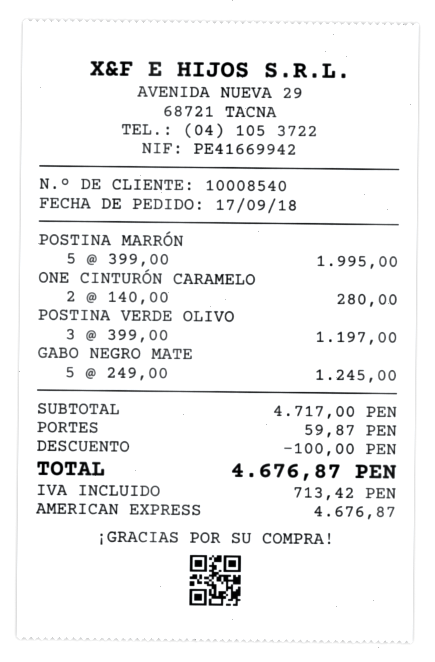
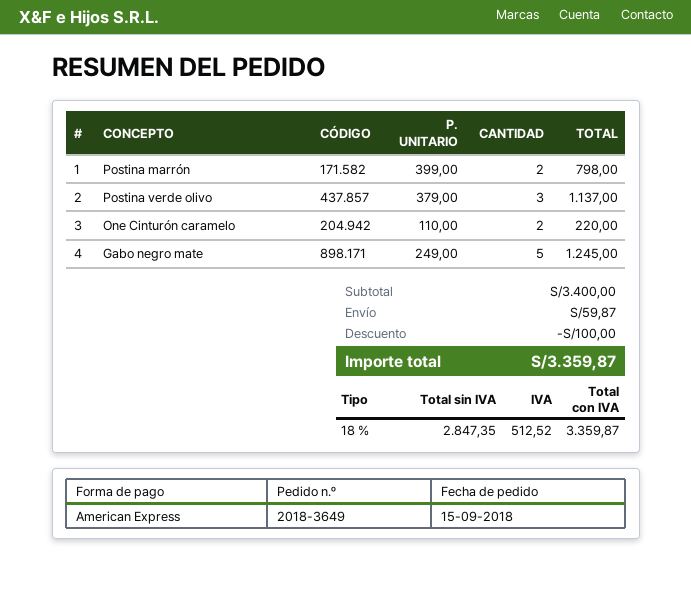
order date: 2018-09-17 -> 2018-09-15
POSTINA MARRÓN: 5 x 399.00 = 1995.00 -> 2 x 399.00 = 798.00
ONE CINTURÓN CARAMELO: 2 x 140.00 = 280.00 -> 2 x 110.00 = 220.00
POSTINA VERDE OLIVO: 3 x 399.00 = 1197.00 -> 3 x 379.00 = 1137.00
subtotal: 4717.00 -> 3400.00
tax: 713.42 -> 512.52
total: 4676.87 -> 3359.87

